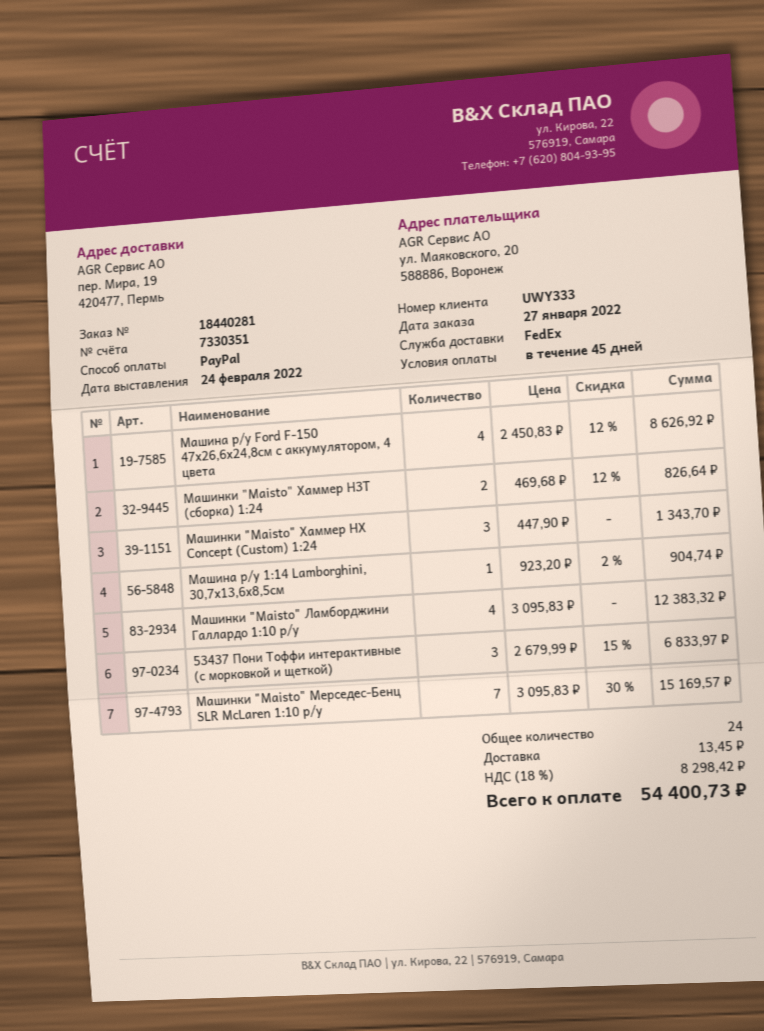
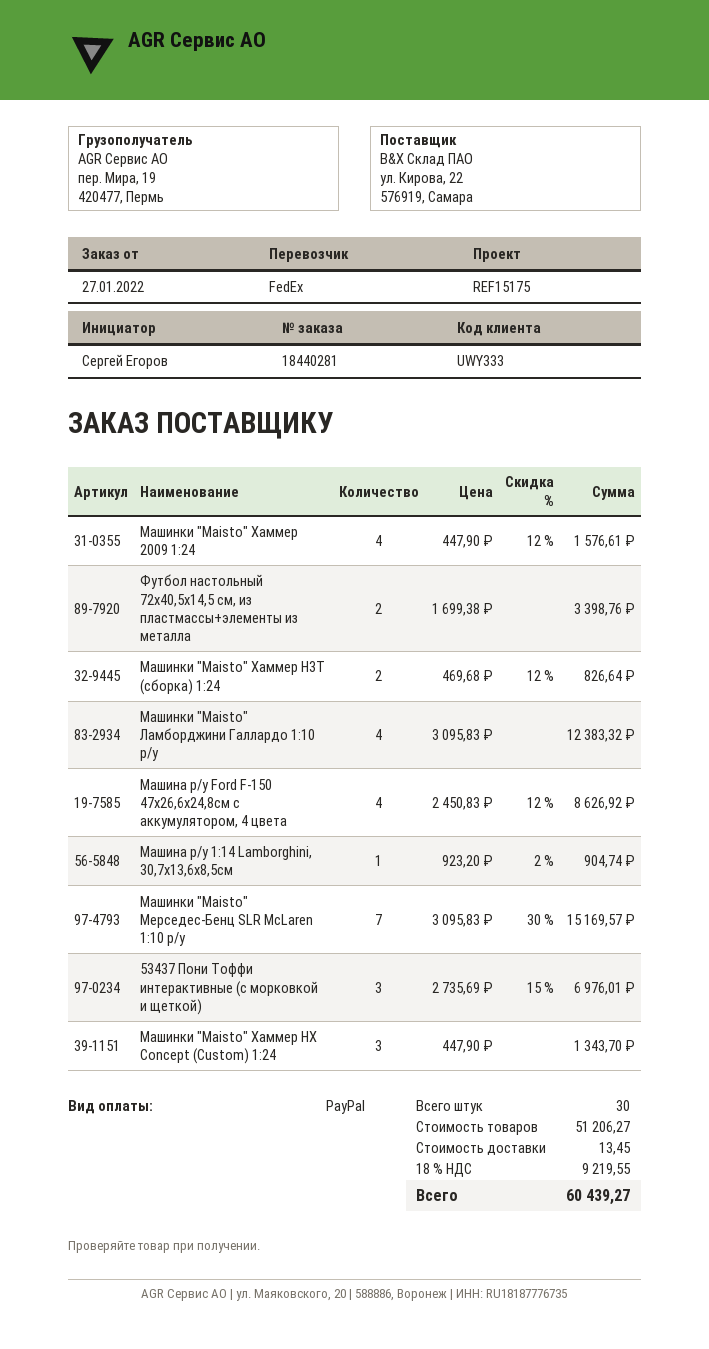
53437 Пони Тоффи интерактивные (с морковкой и щеткой): 3 x 2679.99 - 15% = 6833.97 -> 3 x 2735.69 - 15% = 6976.01
Машинки "Maisto" Хаммер 2009 1:24: none -> 4 x 447.90 - 12% = 1576.61
Футбол настольный 72х40,5х14,5 см, из пластмассы+элементы из металла: none -> 2 x 1699.38 = 3398.76
total quantity: 24 -> 30
tax: 18% = 8298.42 -> 18% = 9219.55
total: 54400.73 -> 60439.27

